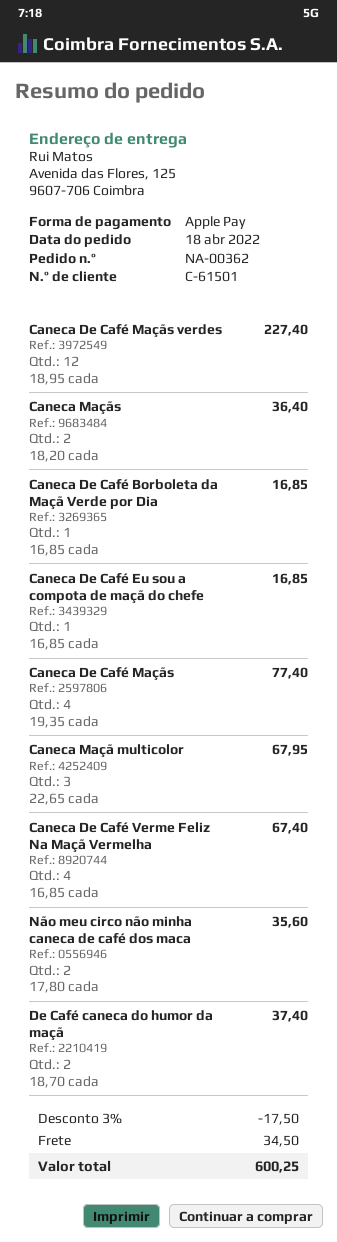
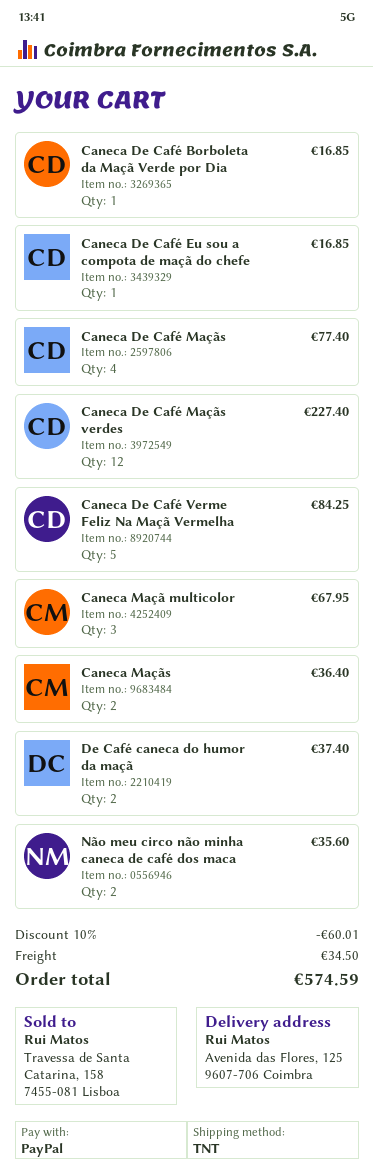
payment method: Apple Pay -> PayPal
Caneca De Café Verme Feliz Na Maçã Vermelha: 4 for 67.40 -> 5 for 84.25
discount: 3% = 17.50 -> 10% = 60.01
total: 600.25 -> 574.59

